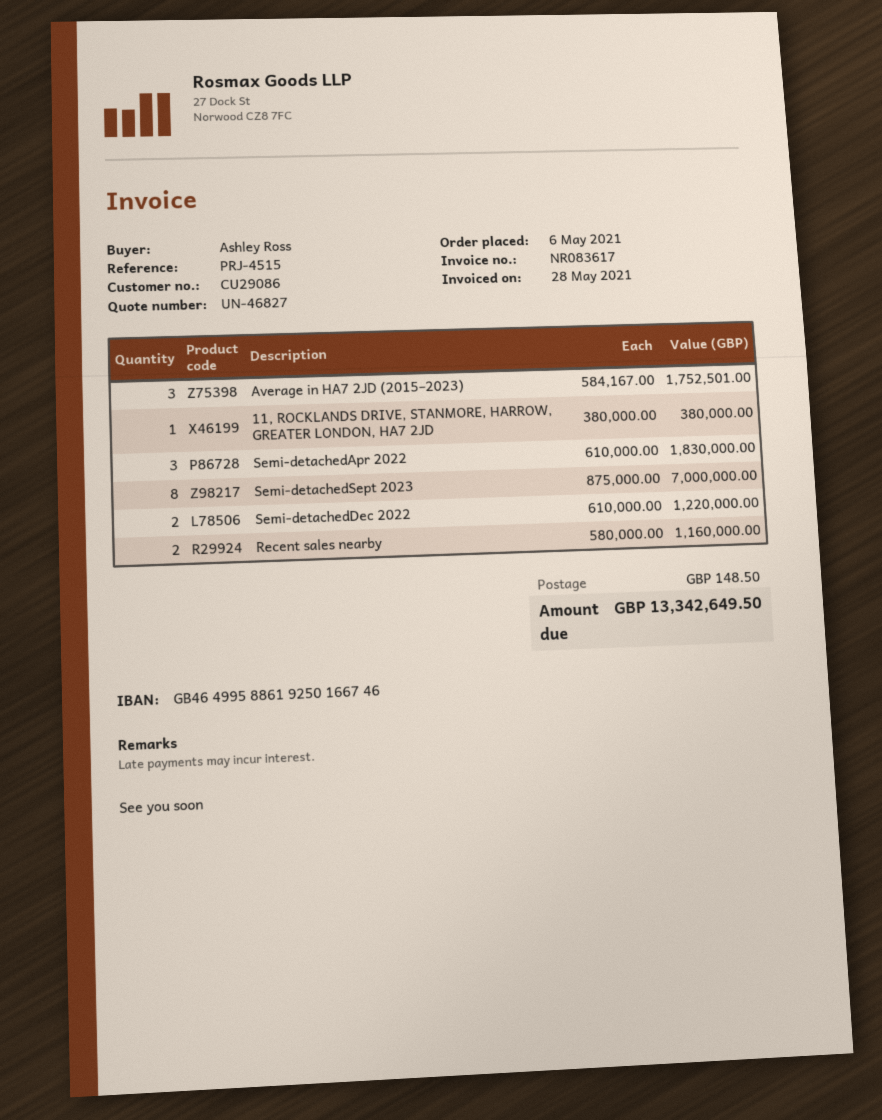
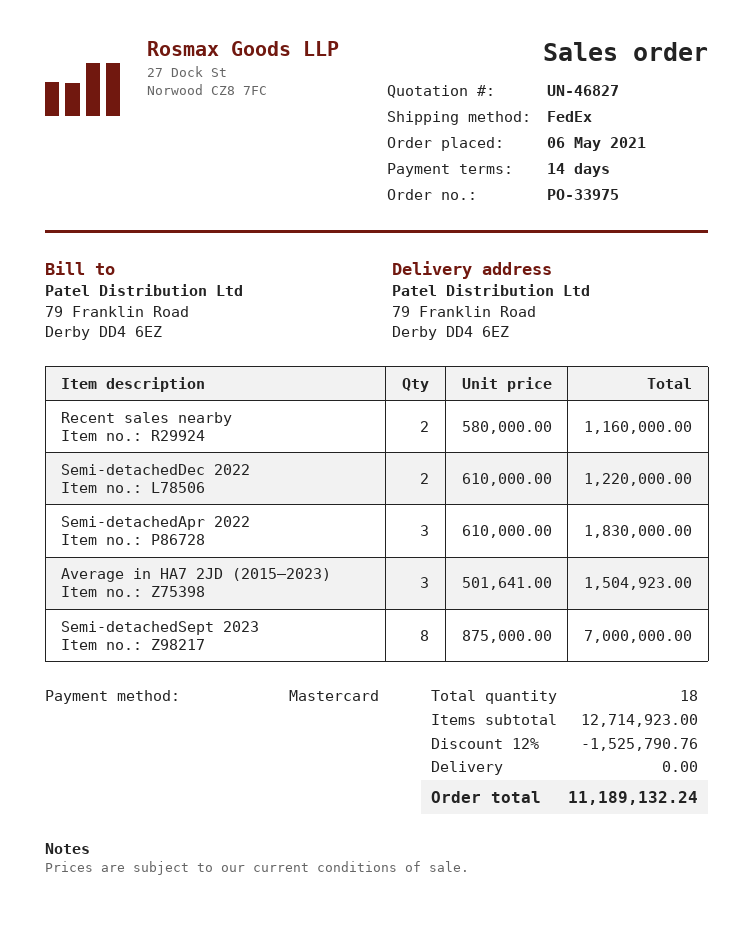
Average in HA7 2JD (2015–2023): 3 x 584167.00 = 1752501.00 -> 3 x 501641.00 = 1504923.00
11, ROCKLANDS DRIVE, STANMORE, HARROW, GREATER LONDON, HA7 2JD: 1 x 380000.00 = 380000.00 -> none
discount: none -> 12% = 1525790.76
shipping: 148.50 -> 0.00
total: 13342649.50 -> 11189132.24

